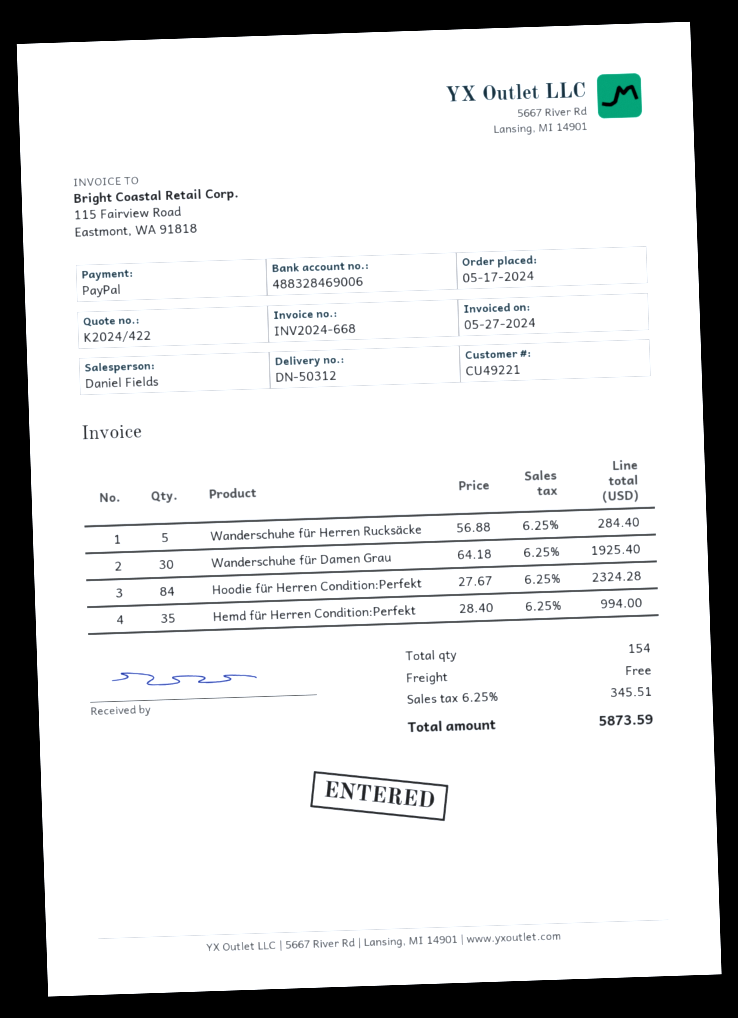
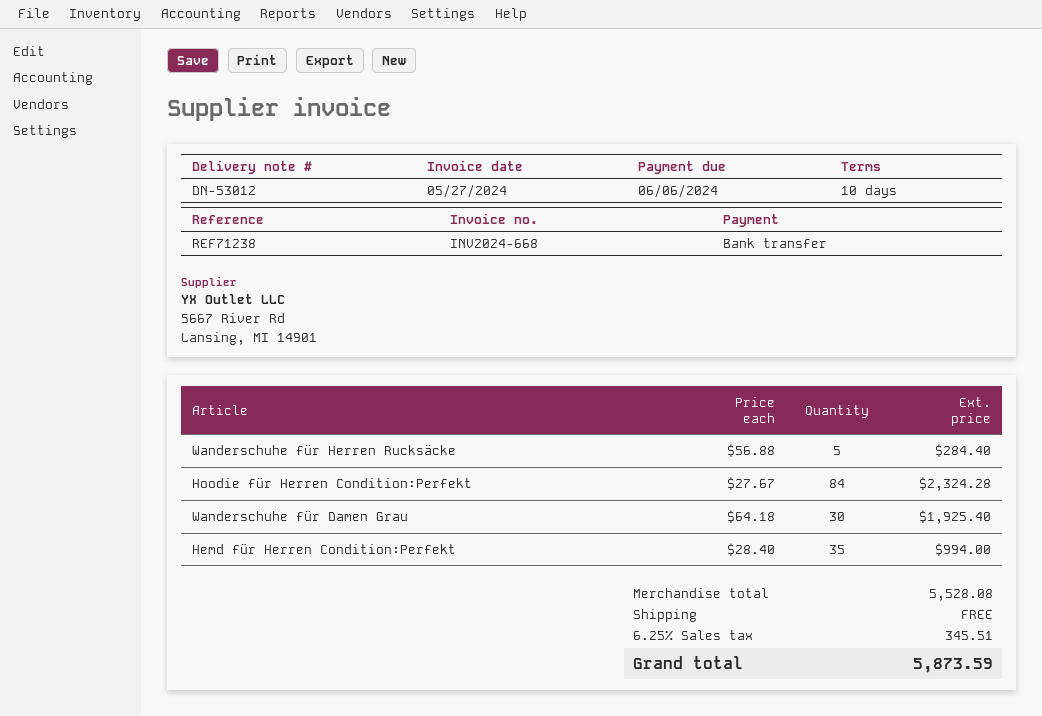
delivery note number: DN-50312 -> DN-53012
payment method: PayPal -> bank transfer

